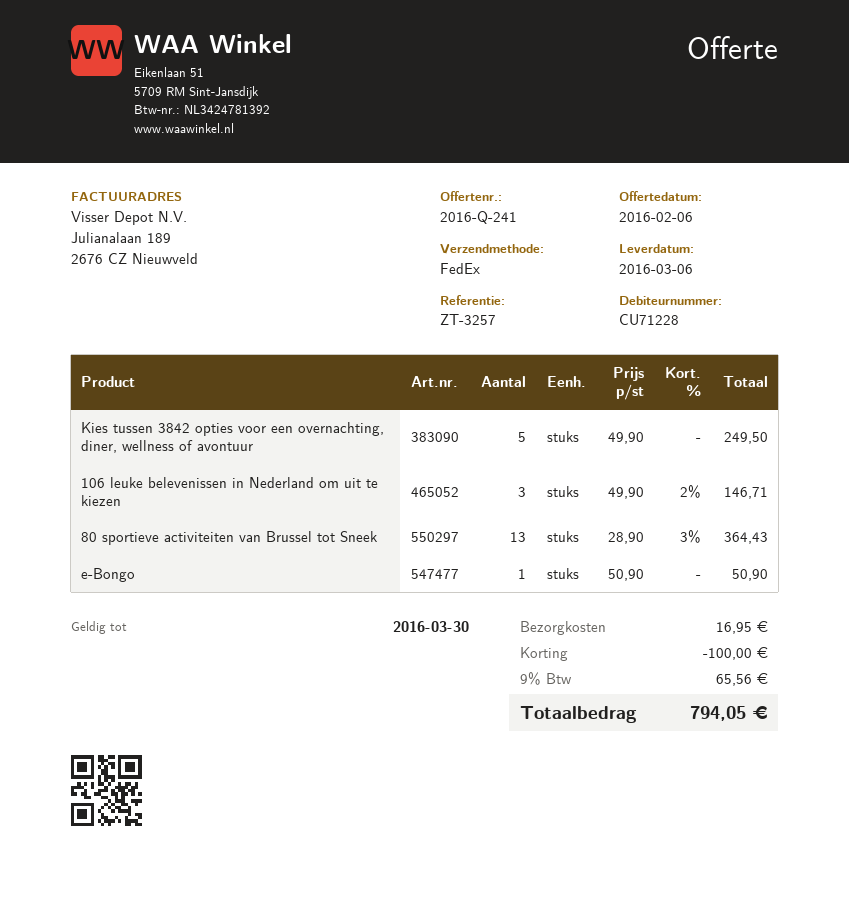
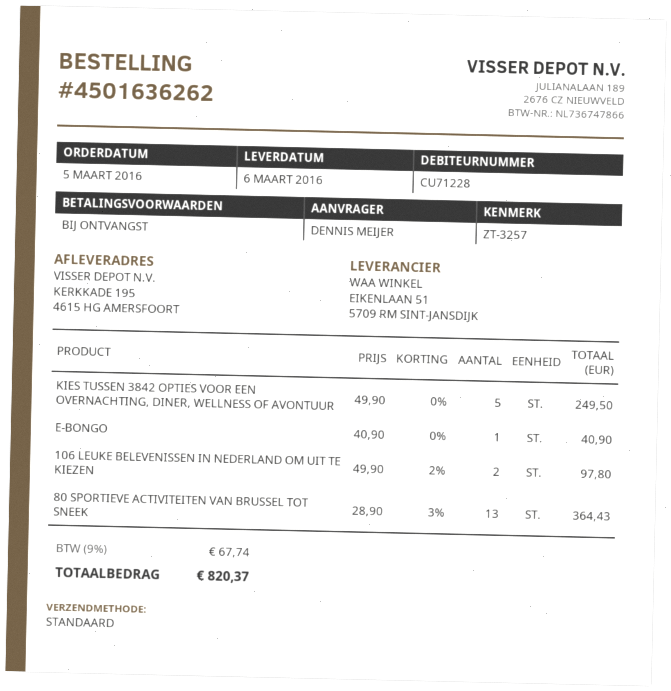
shipping method: FedEx -> standard
106 leuke belevenissen in Nederland om uit te kiezen: 3 x 49.90 - 2% = 146.71 -> 2 x 49.90 - 2% = 97.80
e-Bongo: 1 x 50.90 = 50.90 -> 1 x 40.90 = 40.90
discount: 100.00 -> none
shipping: 16.95 -> none
tax: 9% = 65.56 -> 9% = 67.74
total: 794.05 -> 820.37

